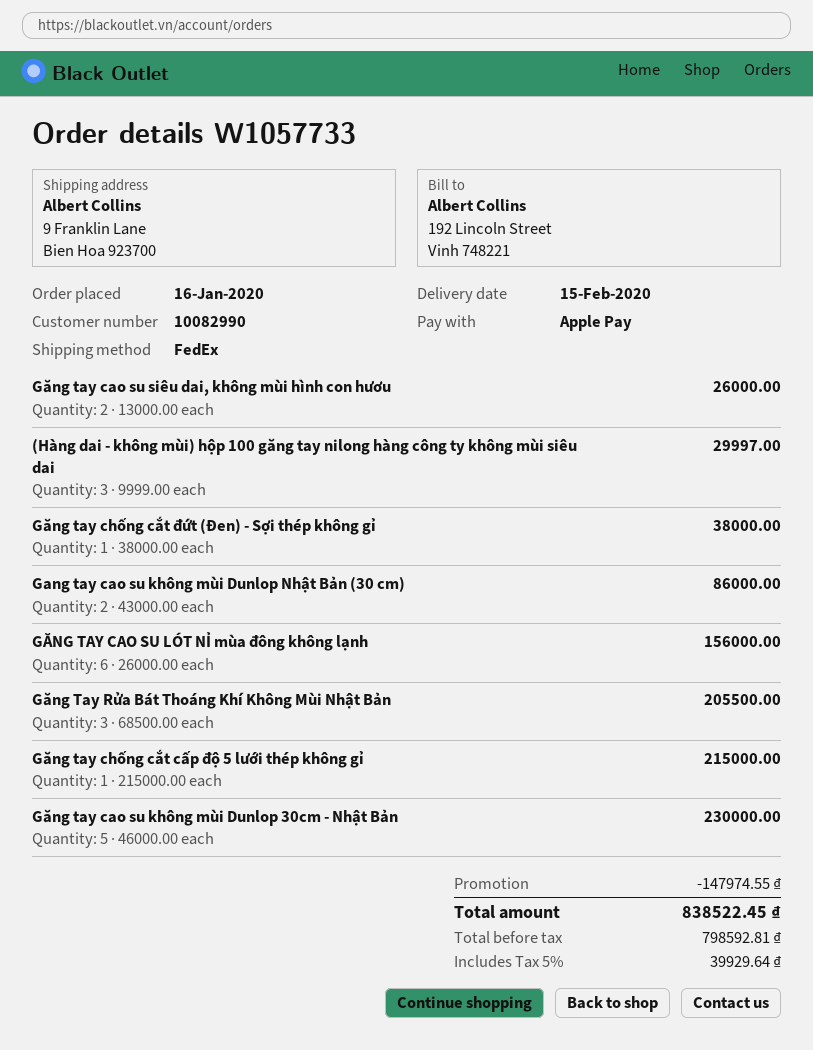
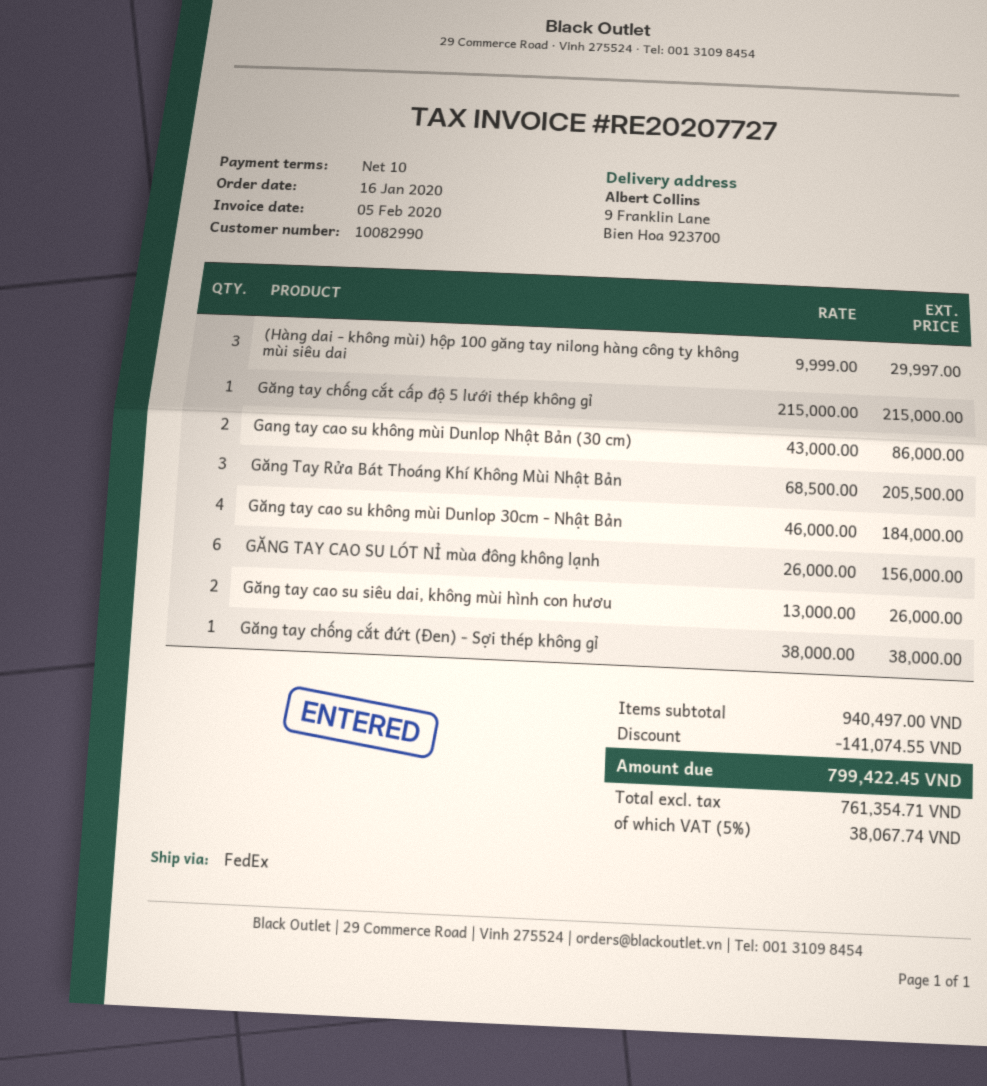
Găng tay cao su không mùi Dunlop 30cm - Nhật Bản: 5 x 46000.00 = 230000.00 -> 4 x 46000.00 = 184000.00
discount: 147974.55 -> 141074.55
net: 798592.81 -> 761354.71
tax: 5% = 39929.64 -> 5% = 38067.74
total: 838522.45 -> 799422.45

